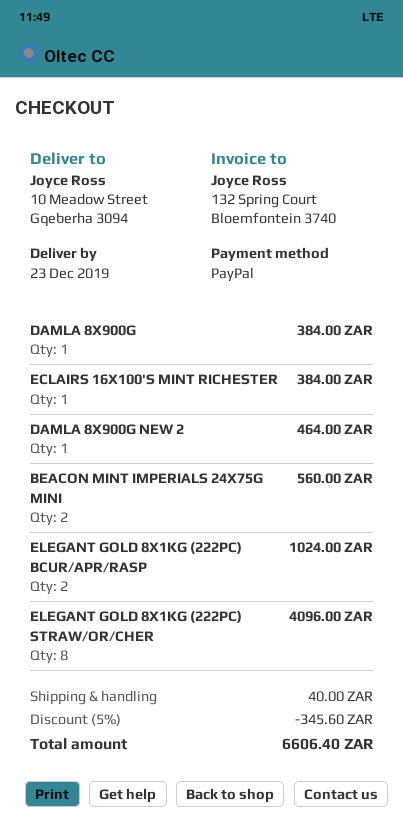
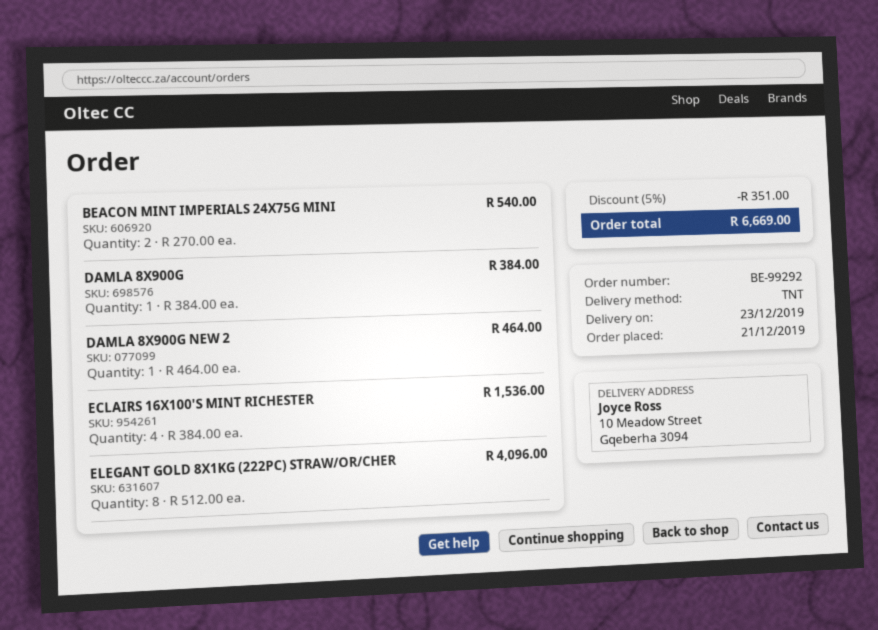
ECLAIRS 16X100'S MINT RICHESTER: 1 for 384.00 -> 4 for 1536.00
BEACON MINT IMPERIALS 24X75G MINI: 2 for 560.00 -> 2 for 540.00
ELEGANT GOLD 8X1KG (222PC) BCUR/APR/RASP: 2 for 1024.00 -> none
discount: 5% = 345.60 -> 5% = 351.00
shipping: 40.00 -> none
total: 6606.40 -> 6669.00

